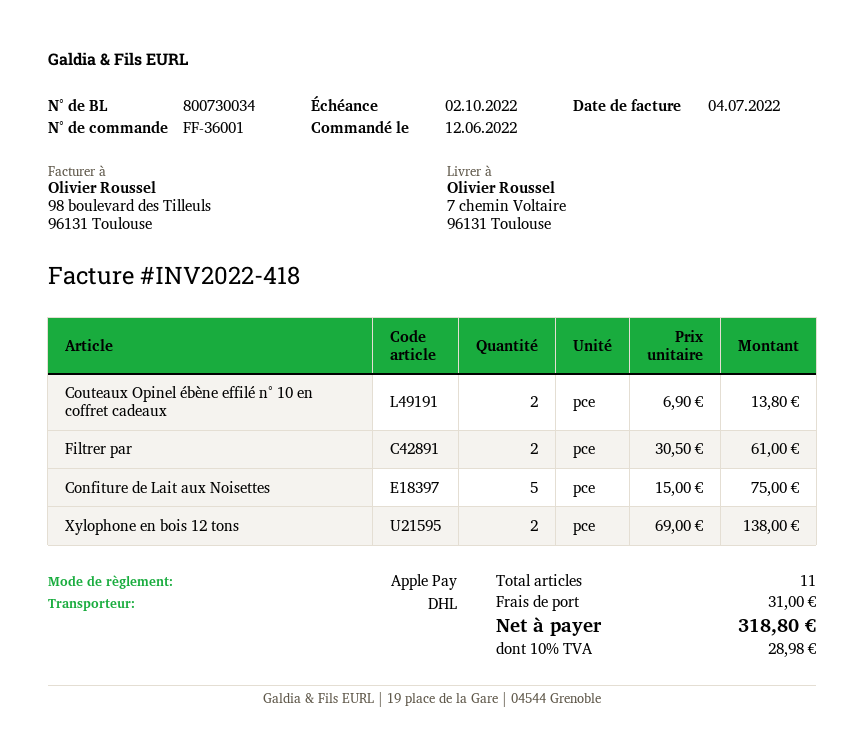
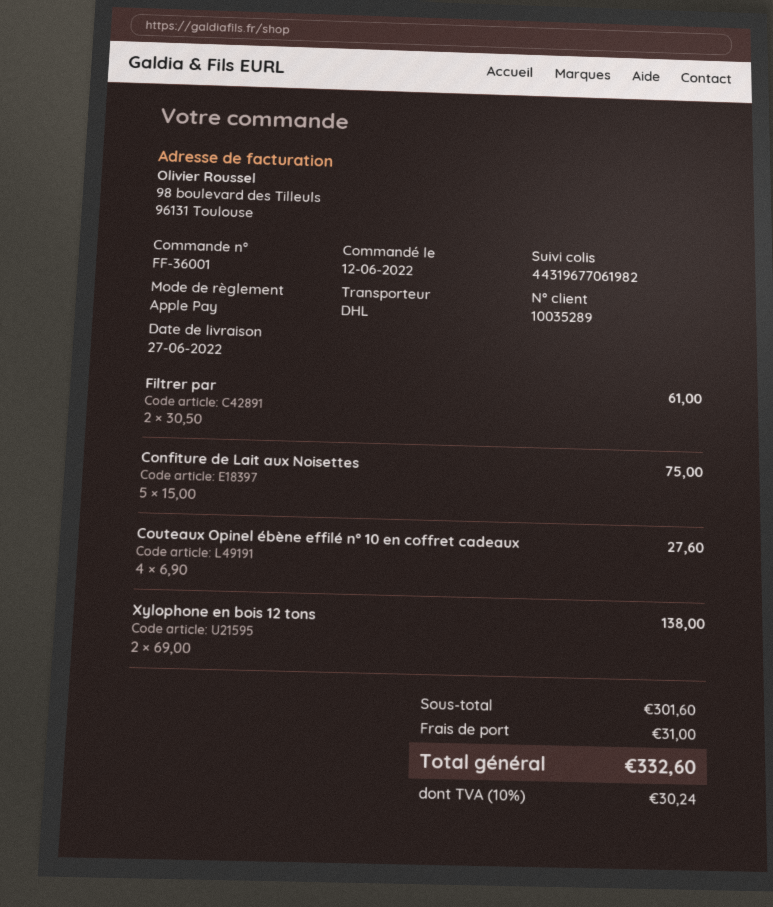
Couteaux Opinel ébène effilé n° 10 en coffret cadeaux: 2 x 6.90 = 13.80 -> 4 x 6.90 = 27.60
tax: 10% = 28.98 -> 10% = 30.24
total: 318.80 -> 332.60

